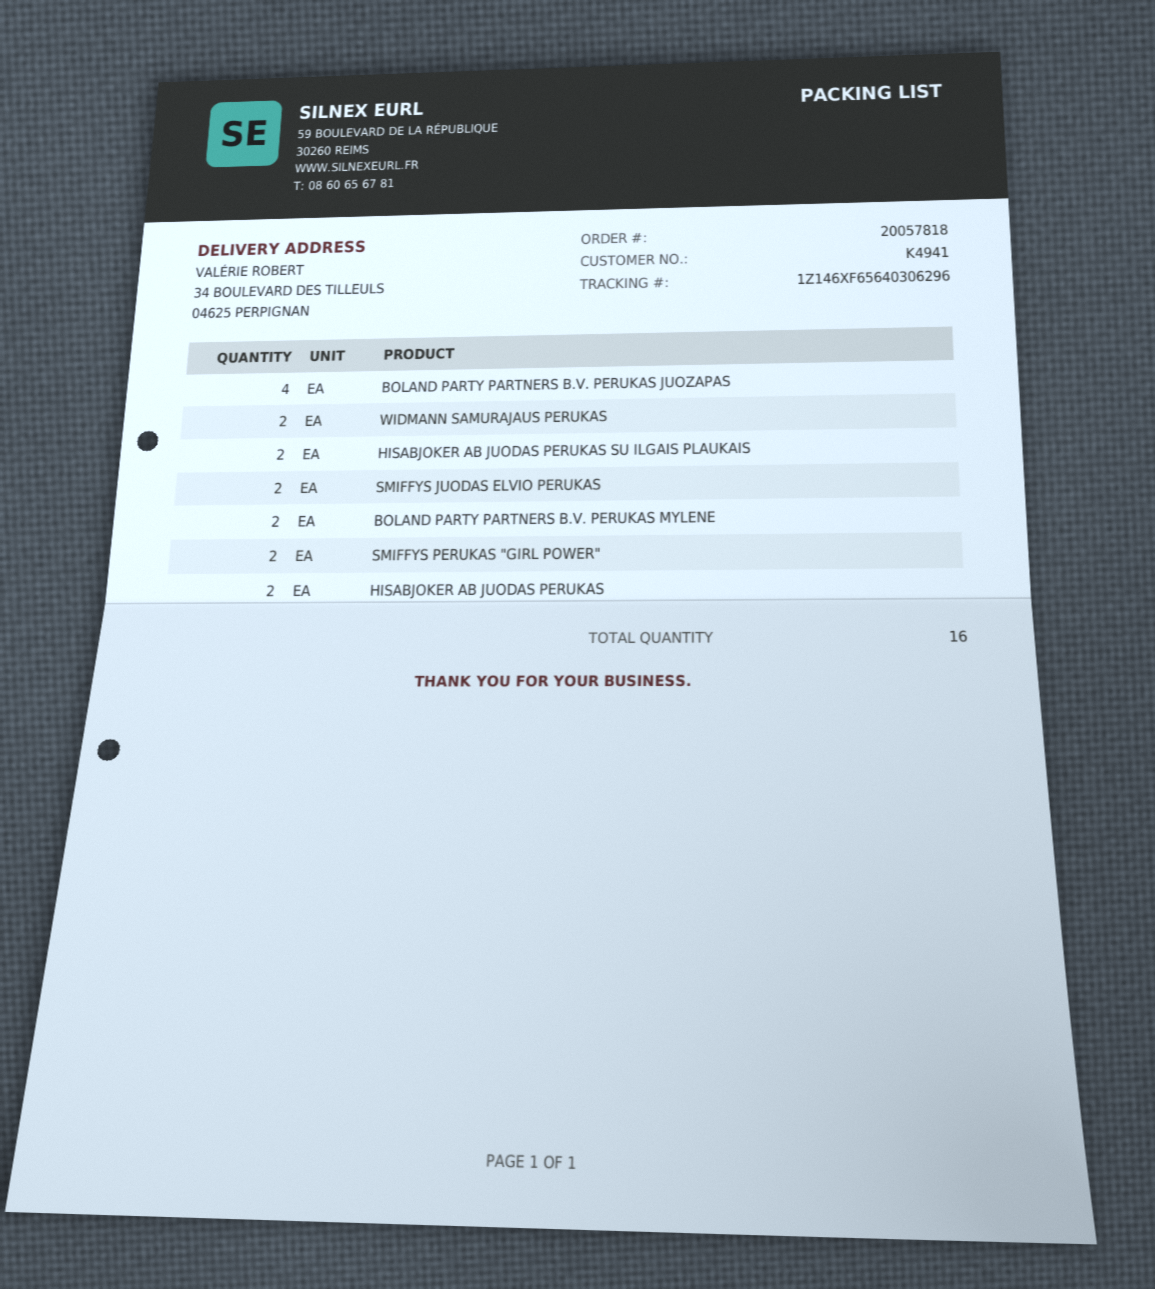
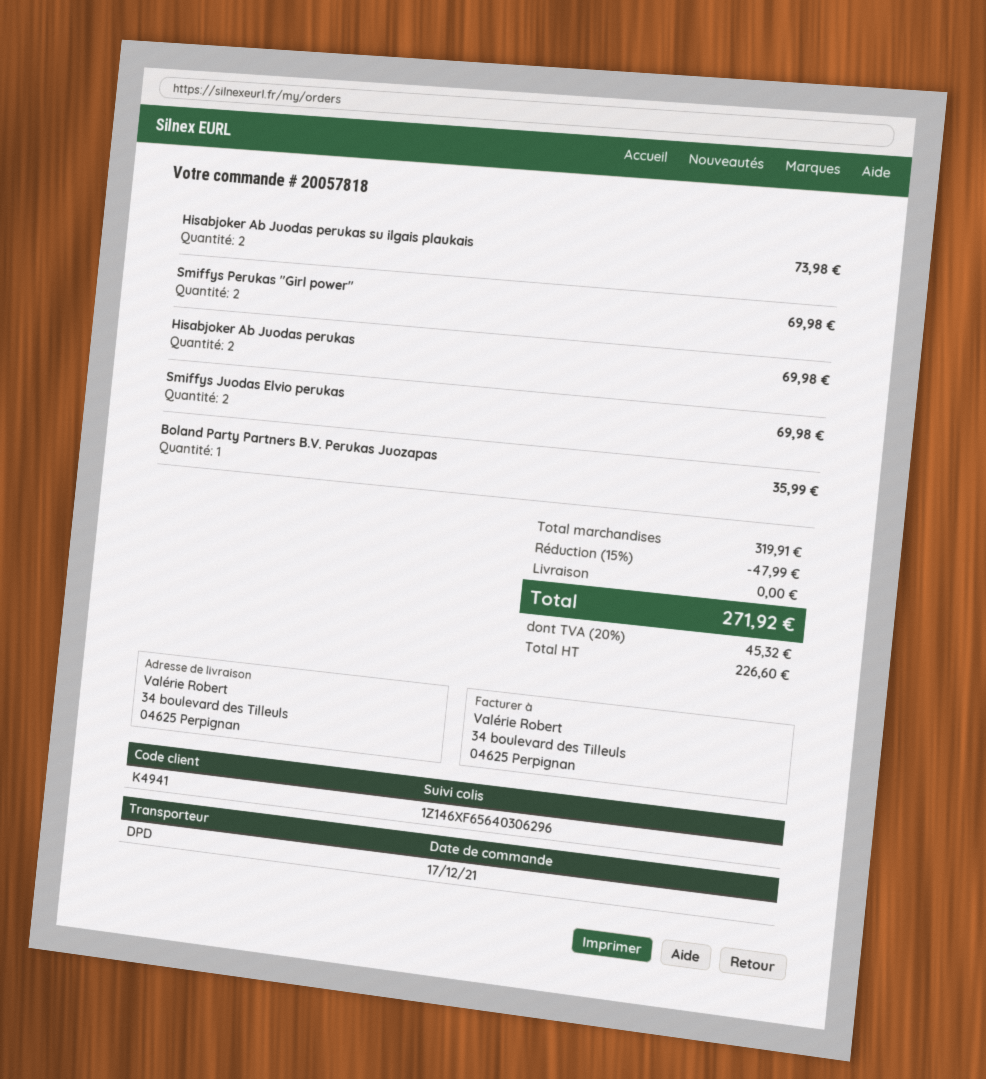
BOLAND PARTY PARTNERS B.V. PERUKAS JUOZAPAS: 4 -> 1
WIDMANN SAMURAJAUS PERUKAS: 2 -> none
BOLAND PARTY PARTNERS B.V. PERUKAS MYLENE: 2 -> none

